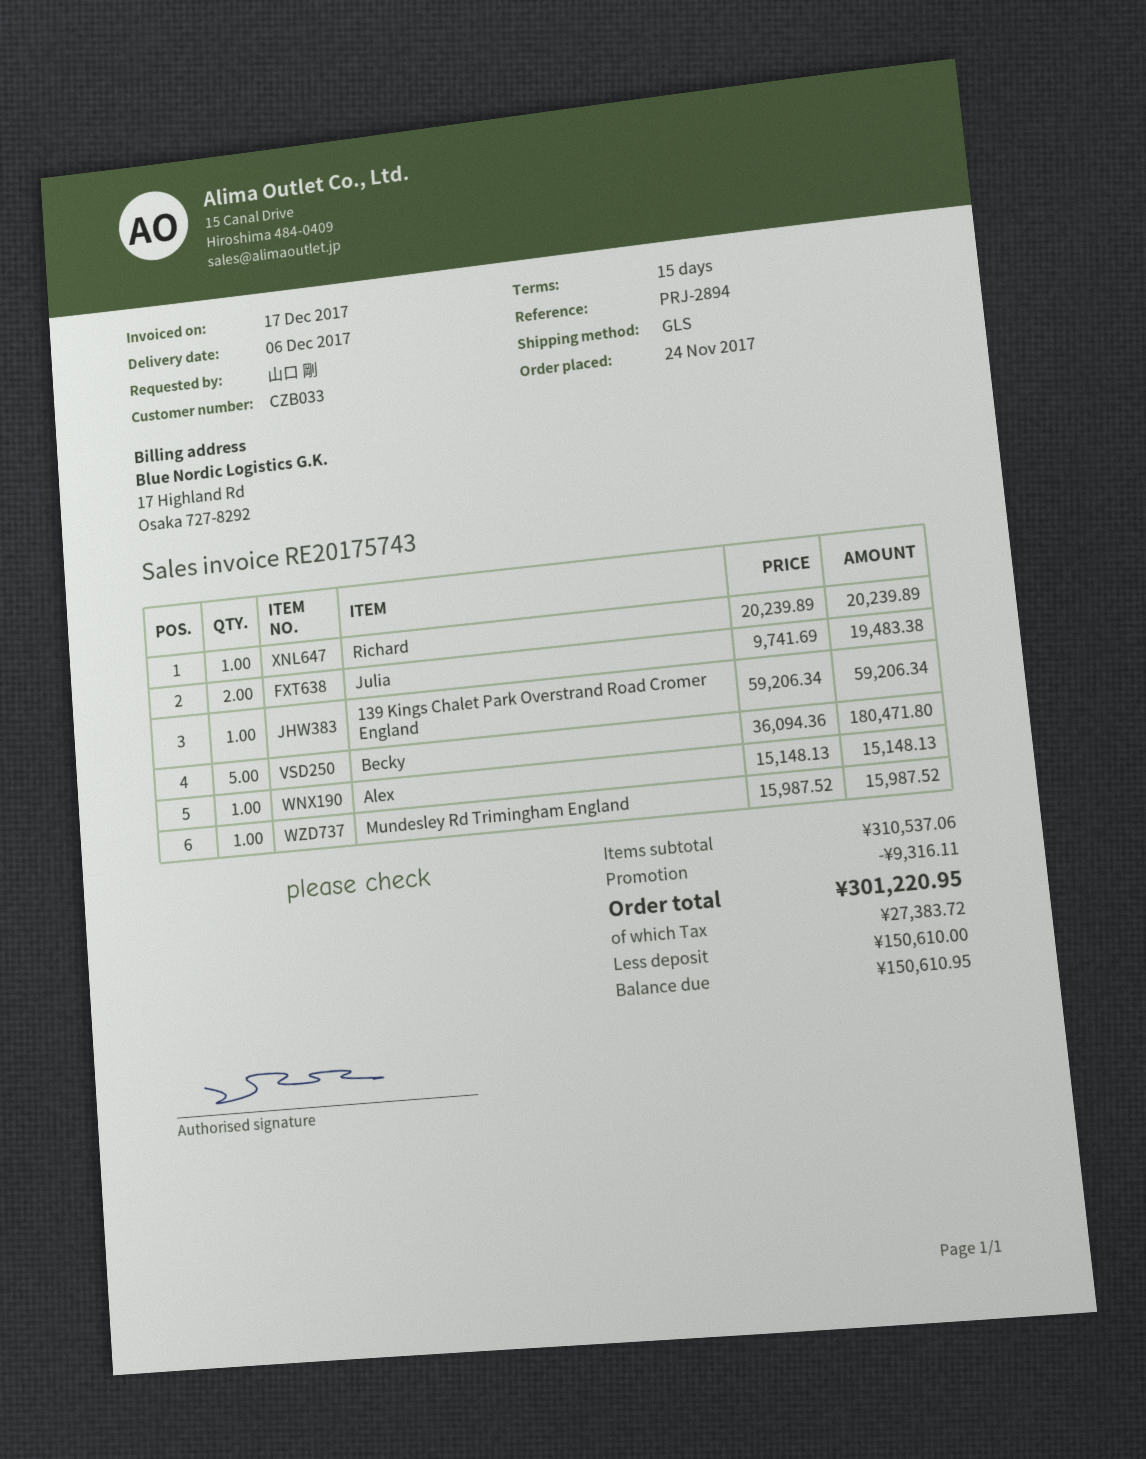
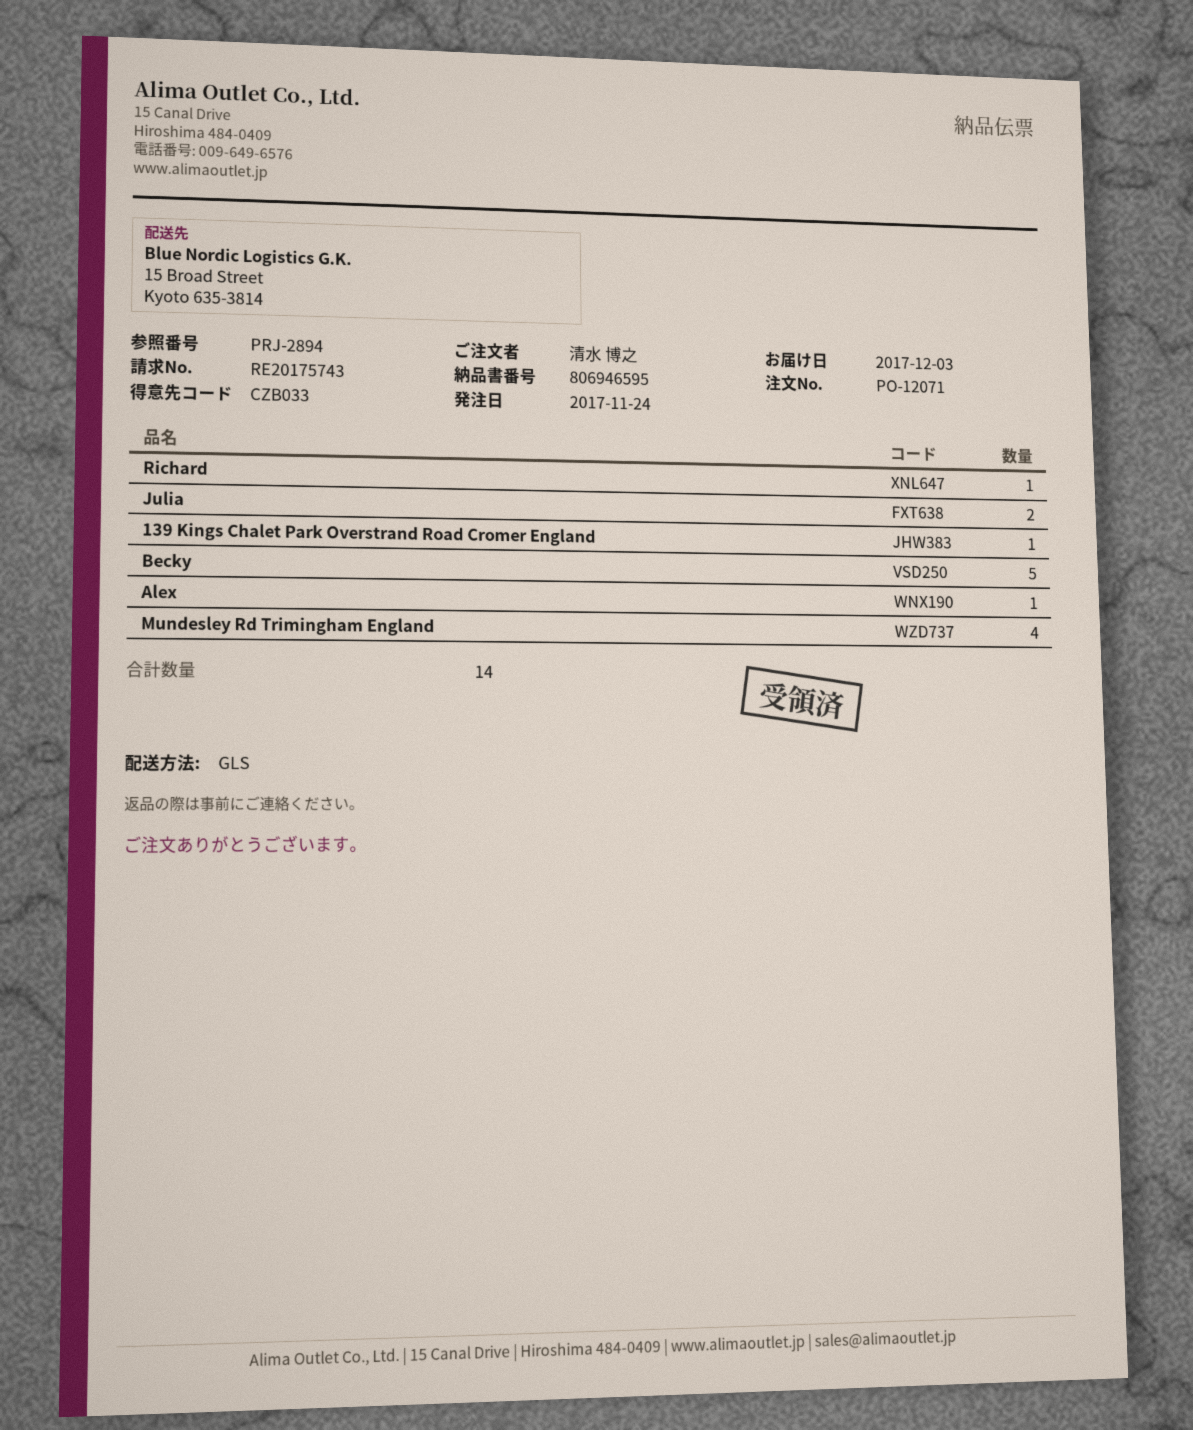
delivery date: 2017-12-06 -> 2017-12-03
ordered by: 山口 剛 -> 清水 博之
Mundesley Rd Trimingham England: 1 -> 4

